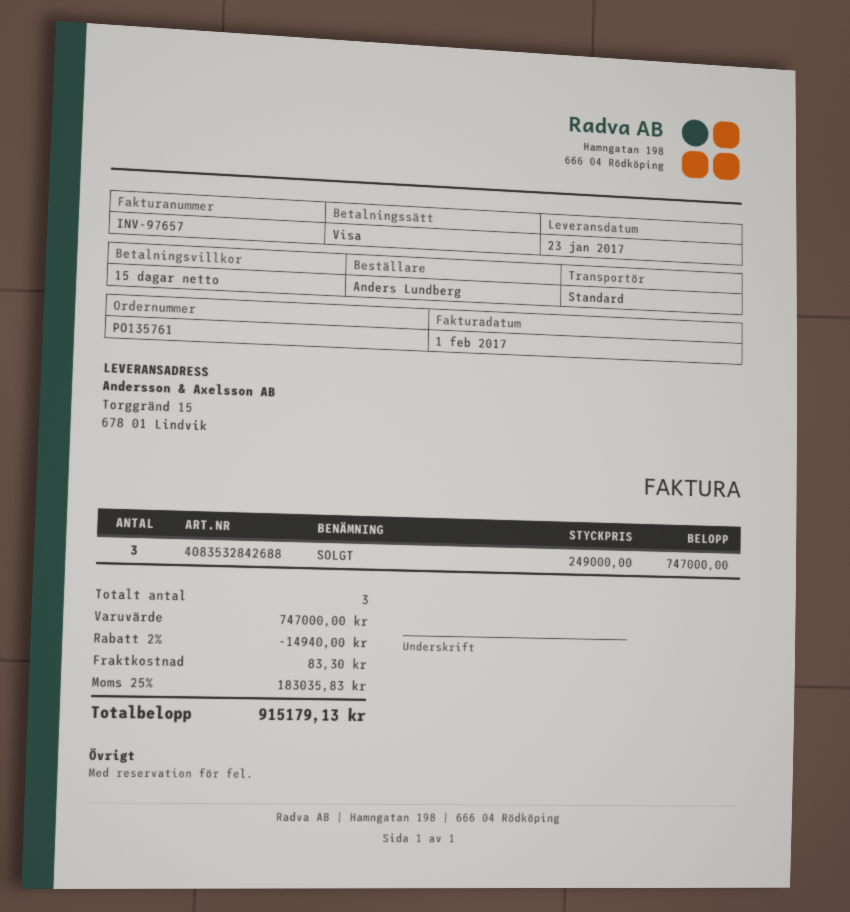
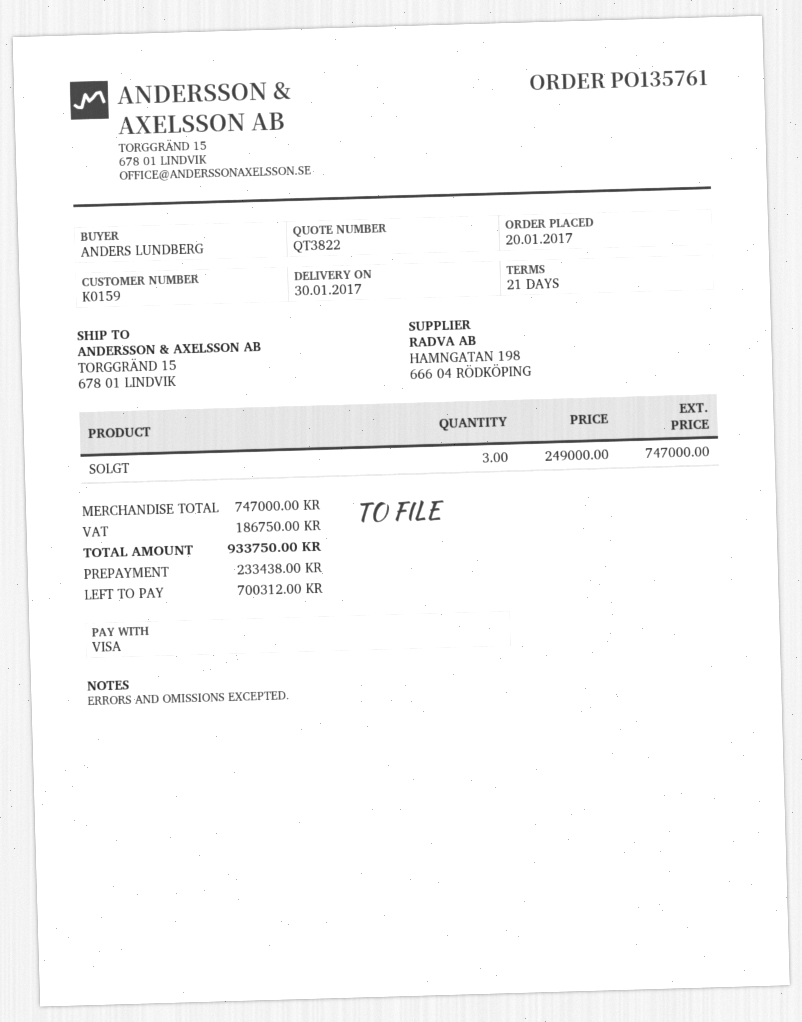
delivery date: 2017-01-23 -> 2017-01-30
payment terms: 15 days -> 21 days
discount: 2% = 14940.00 -> none
shipping: 83.30 -> none
tax: 183035.83 -> 186750.00
total: 915179.13 -> 933750.00

